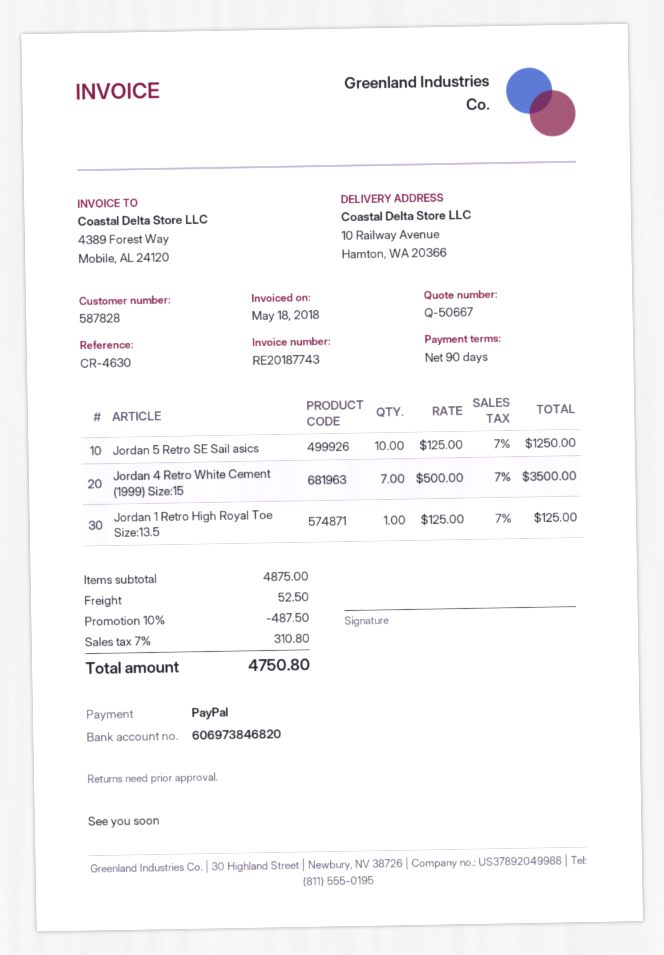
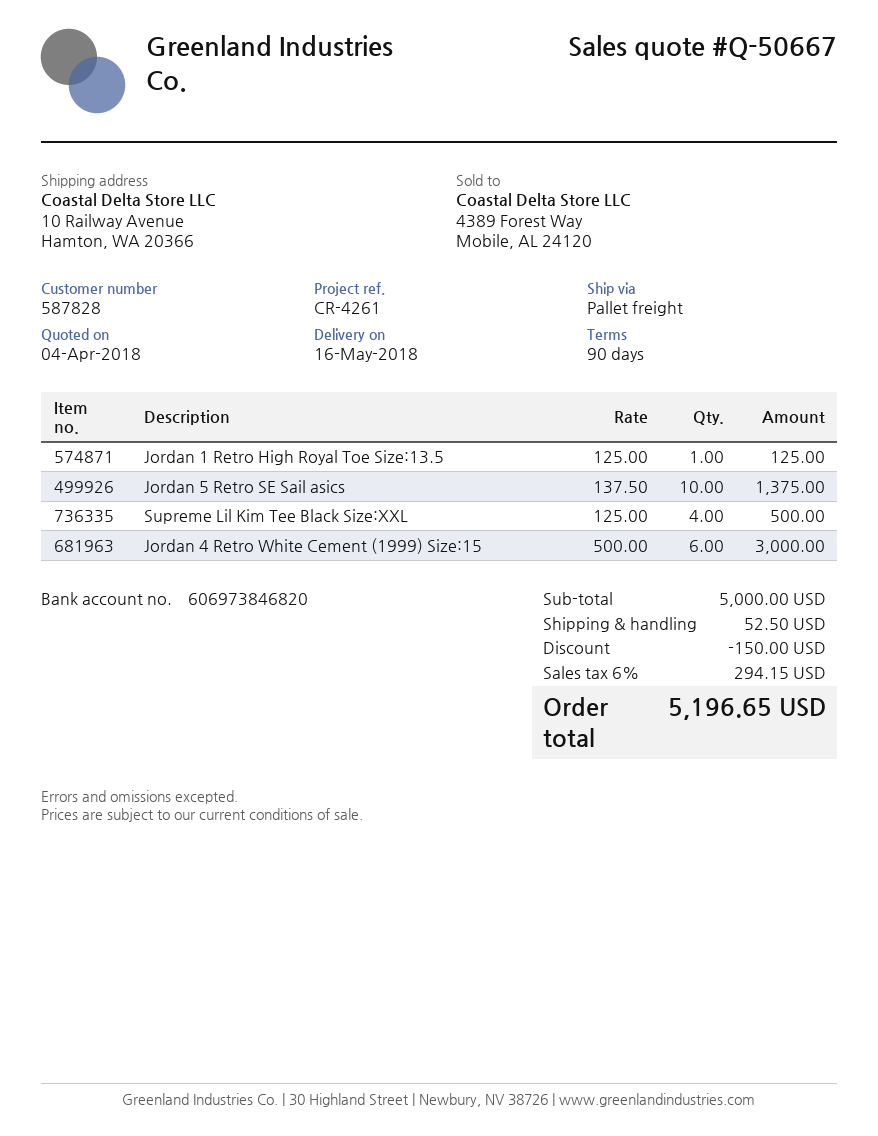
reference: CR-4630 -> CR-4261
Jordan 5 Retro SE Sail asics: 10 x 125.00 = 1250.00 -> 10 x 137.50 = 1375.00
Jordan 4 Retro White Cement (1999) Size:15: 7 x 500.00 = 3500.00 -> 6 x 500.00 = 3000.00
Supreme Lil Kim Tee Black Size:XXL: none -> 4 x 125.00 = 500.00
subtotal: 4875.00 -> 5000.00
discount: 487.50 -> 150.00
tax: 7% = 310.80 -> 6% = 294.15
total: 4750.80 -> 5196.65

